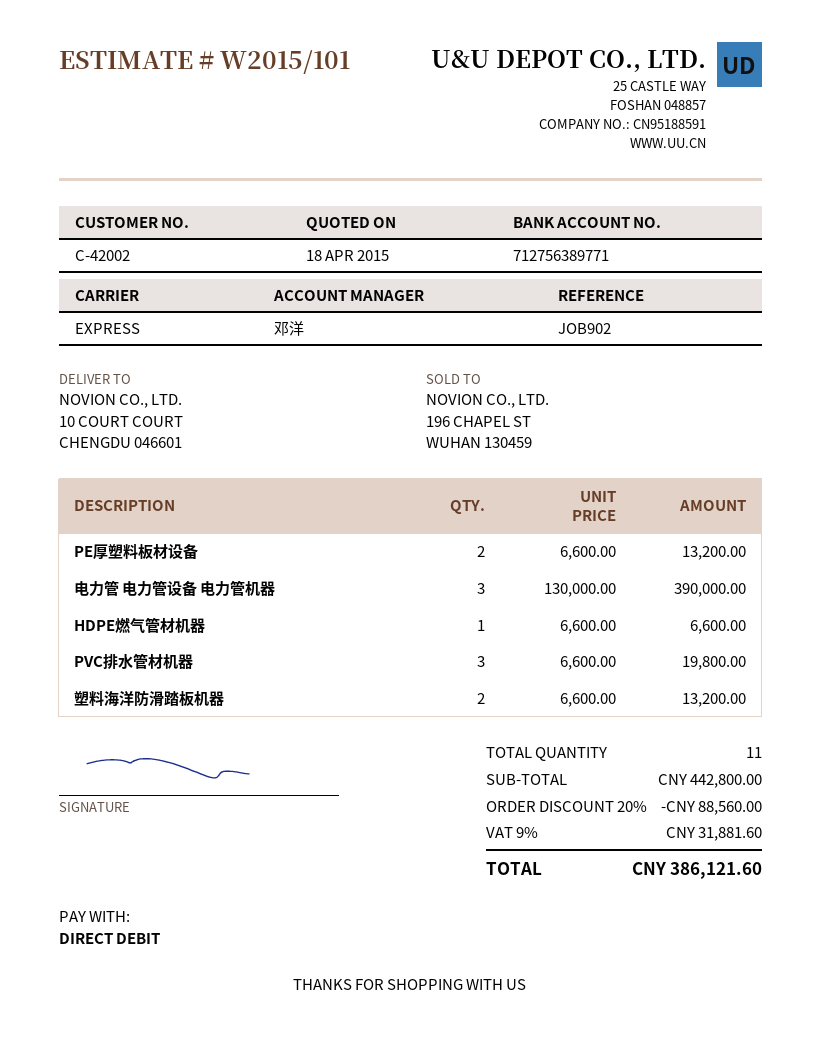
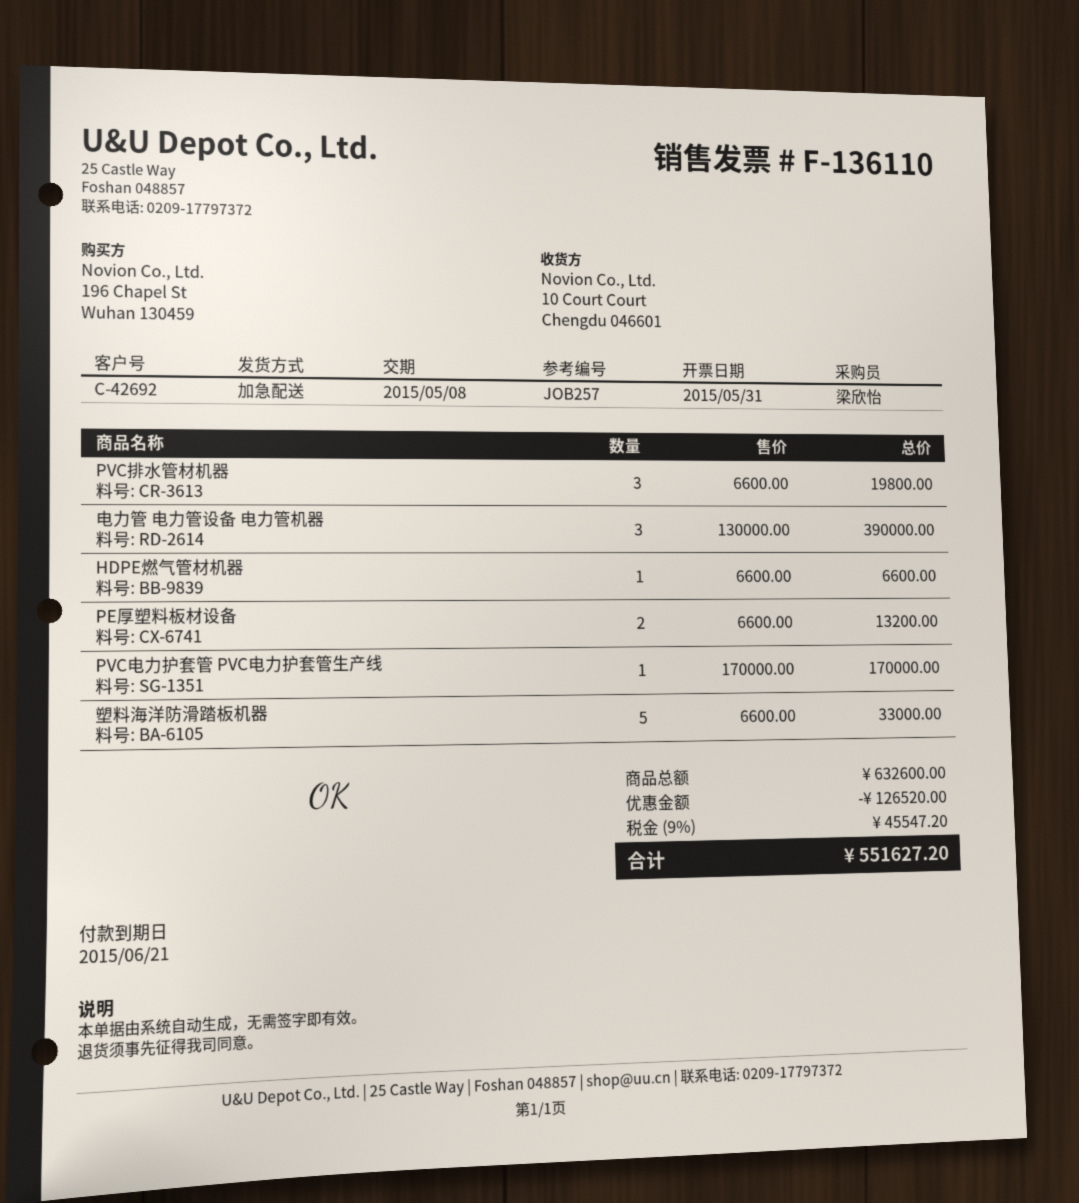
customer number: C-42002 -> C-42692
reference: JOB902 -> JOB257
塑料海洋防滑踏板机器: 2 x 6600.00 = 13200.00 -> 5 x 6600.00 = 33000.00
PVC电力护套管 PVC电力护套管生产线: none -> 1 x 170000.00 = 170000.00
subtotal: 442800.00 -> 632600.00
discount: 88560.00 -> 126520.00
tax: 9% = 31881.60 -> 9% = 45547.20
total: 386121.60 -> 551627.20

